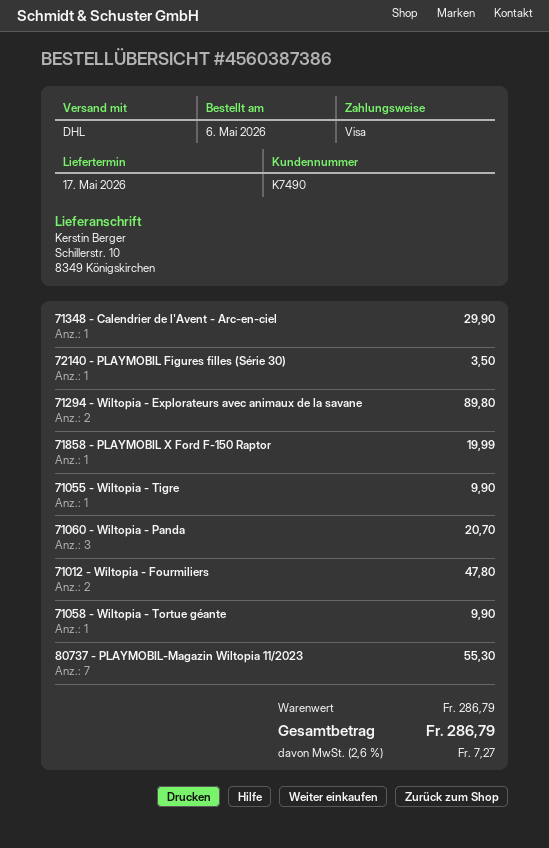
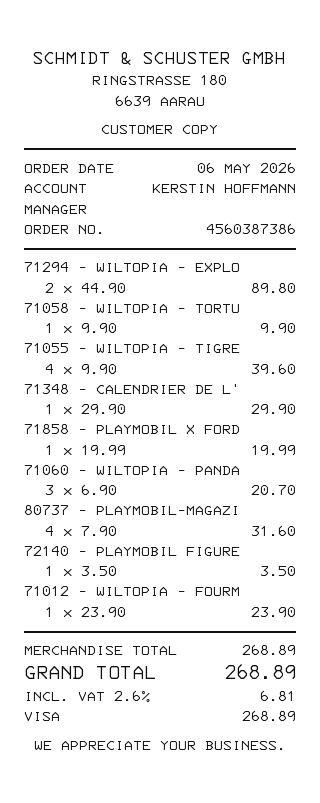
71055 - Wiltopia - Tigre: 1 for 9.90 -> 4 for 39.60
71012 - Wiltopia - Fourmiliers: 2 for 47.80 -> 1 for 23.90
80737 - PLAYMOBIL-Magazin Wiltopia 11/2023: 7 for 55.30 -> 4 for 31.60
subtotal: 286.79 -> 268.89
tax: 2.6% = 7.27 -> 2.6% = 6.81
total: 286.79 -> 268.89

